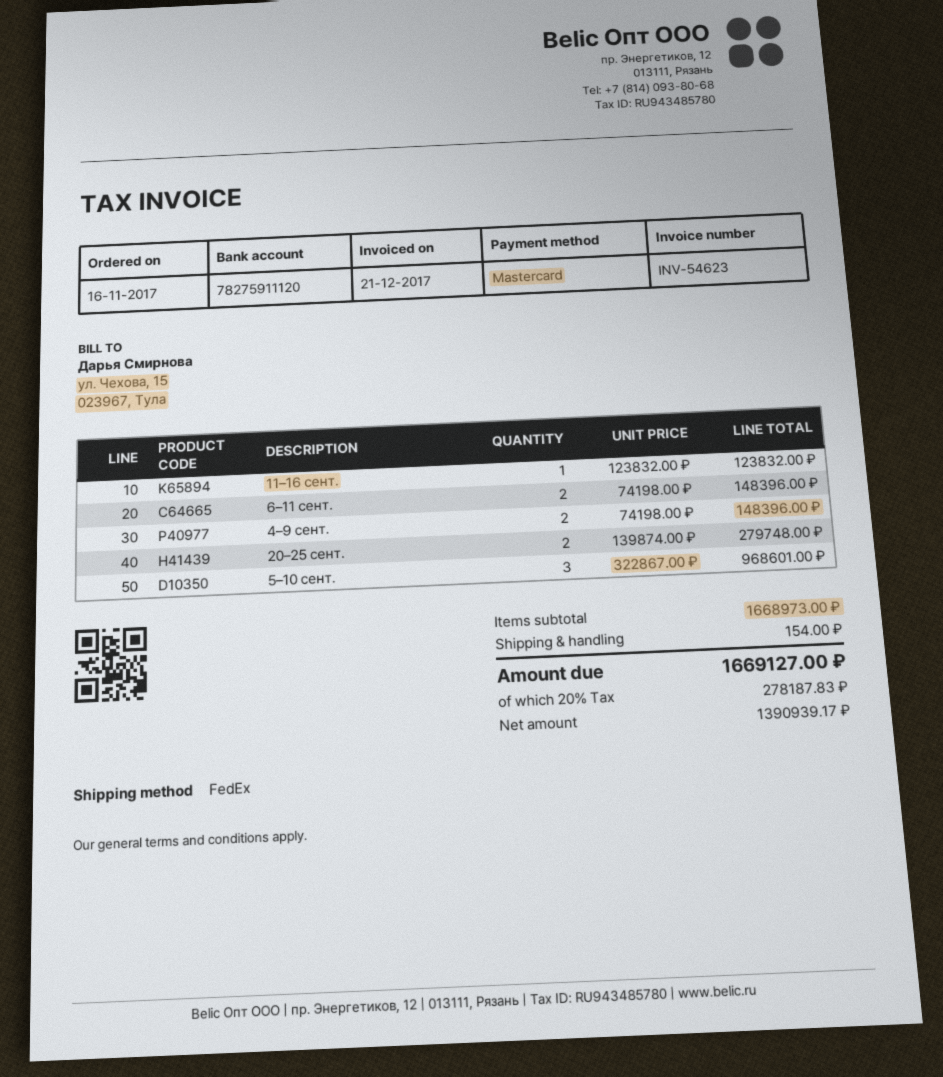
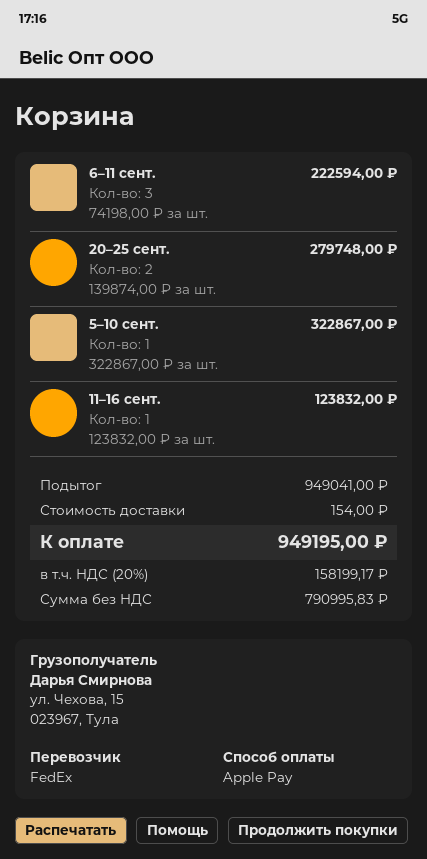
payment method: Mastercard -> Apple Pay
6–11 сент.: 2 x 74198.00 = 148396.00 -> 3 x 74198.00 = 222594.00
4–9 сент.: 2 x 74198.00 = 148396.00 -> none
5–10 сент.: 3 x 322867.00 = 968601.00 -> 1 x 322867.00 = 322867.00
subtotal: 1668973.00 -> 949041.00
net: 1390939.17 -> 790995.83
tax: 20% = 278187.83 -> 20% = 158199.17
total: 1669127.00 -> 949195.00

